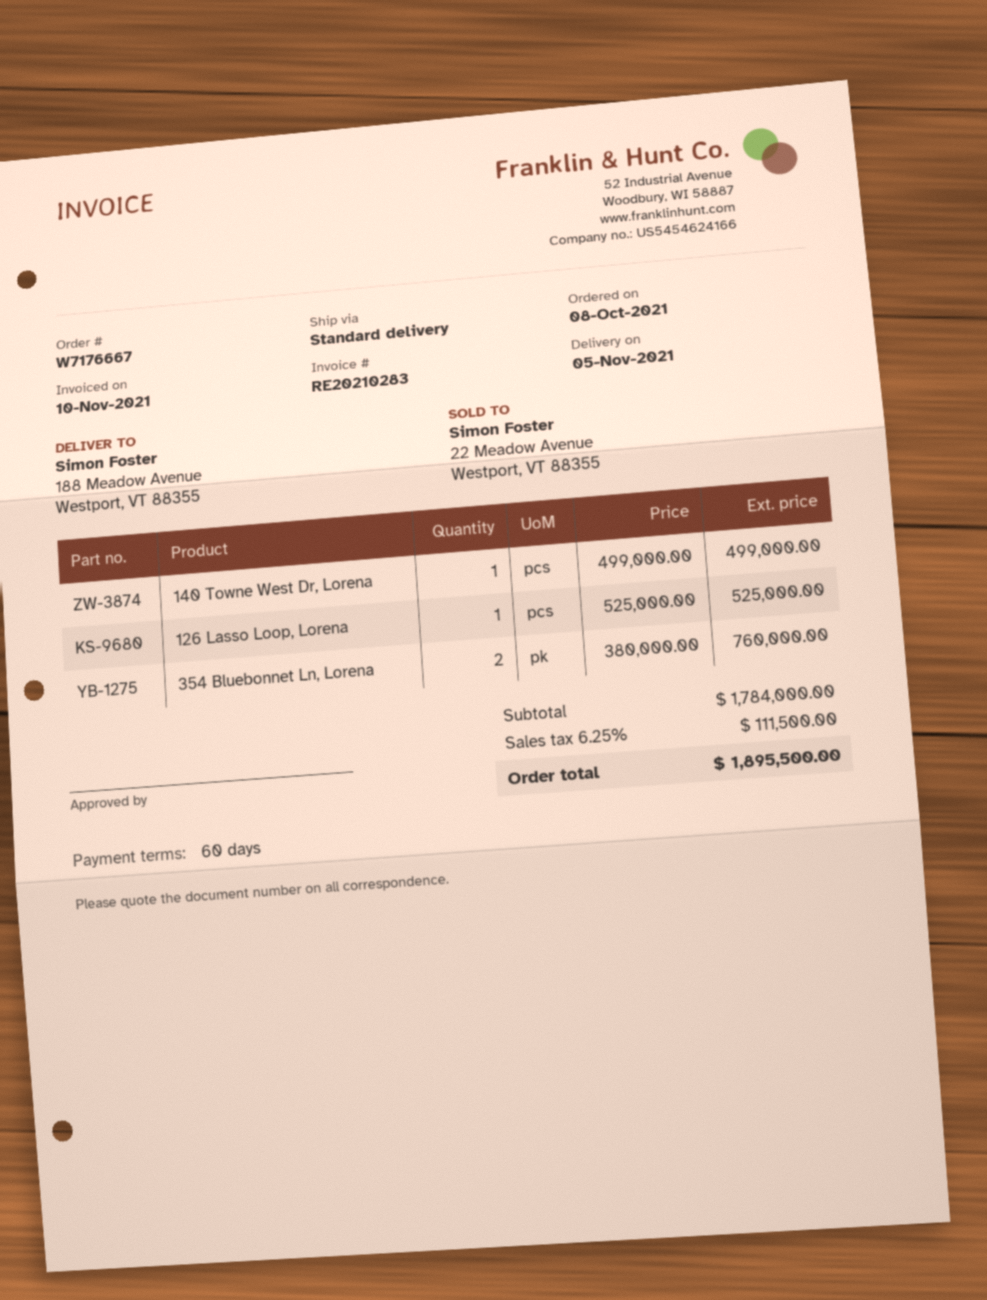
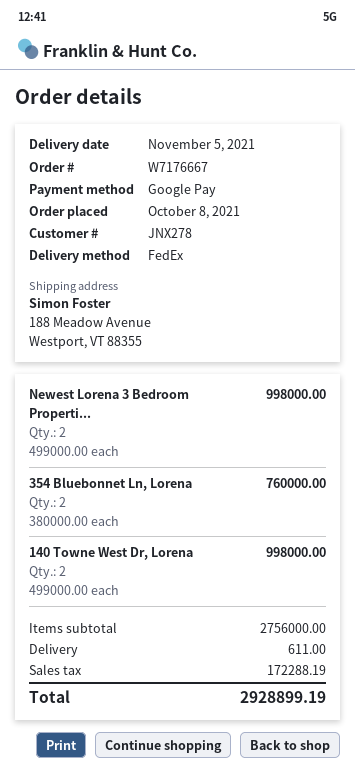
shipping method: standard -> FedEx
140 Towne West Dr, Lorena: 1 x 499000.00 = 499000.00 -> 2 x 499000.00 = 998000.00
126 Lasso Loop, Lorena: 1 x 525000.00 = 525000.00 -> none
Newest Lorena 3 Bedroom Properti...: none -> 2 x 499000.00 = 998000.00
subtotal: 1784000.00 -> 2756000.00
shipping: none -> 611.00
tax: 111500.00 -> 172288.19
total: 1895500.00 -> 2928899.19

